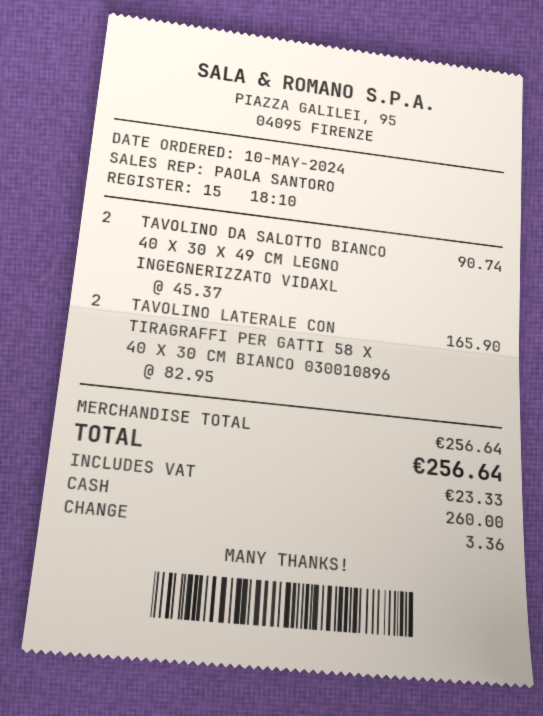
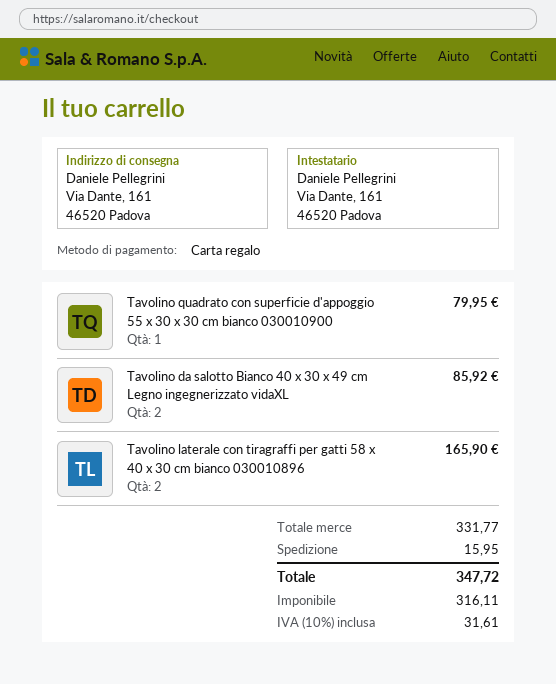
payment method: cash -> gift card
TAVOLINO DA SALOTTO BIANCO 40 X 30 X 49 CM LEGNO INGEGNERIZZATO VIDAXL: 2 for 90.74 -> 2 for 85.92
Tavolino quadrato con superficie d'appoggio 55 x 30 x 30 cm bianco 030010900: none -> 1 for 79.95
subtotal: 256.64 -> 331.77
shipping: none -> 15.95
tax: 23.33 -> 31.61
total: 256.64 -> 347.72

